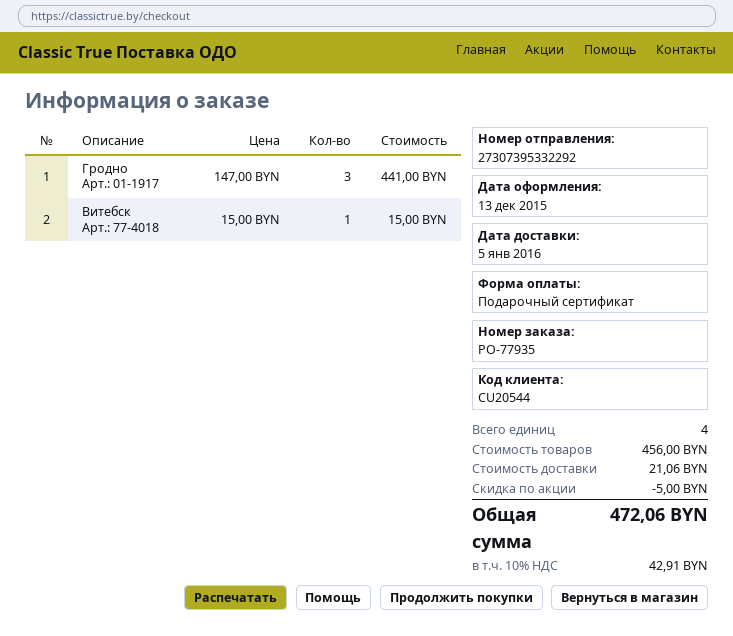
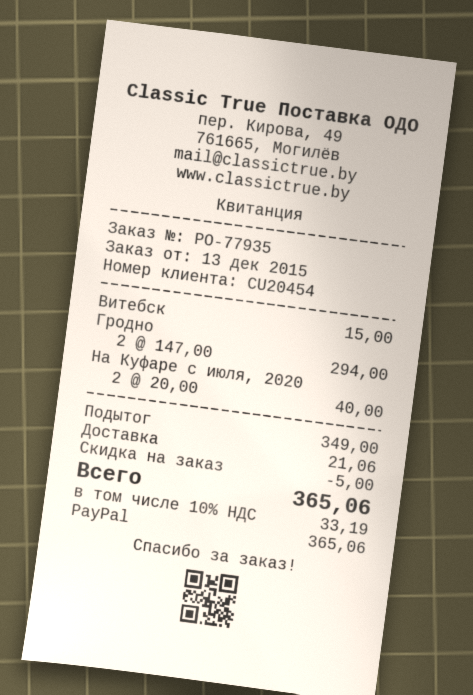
customer number: CU20544 -> CU20454
payment method: gift card -> PayPal
Гродно: 3 x 147.00 = 441.00 -> 2 x 147.00 = 294.00
На Куфаре с июля, 2020: none -> 2 x 20.00 = 40.00
subtotal: 456.00 -> 349.00
tax: 10% = 42.91 -> 10% = 33.19
total: 472.06 -> 365.06

